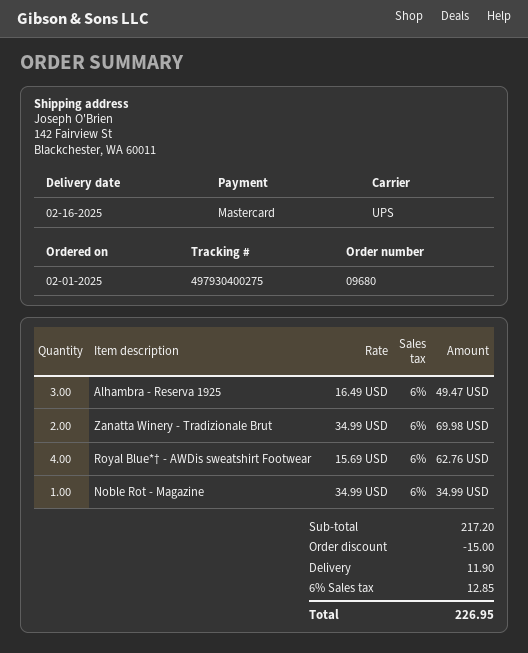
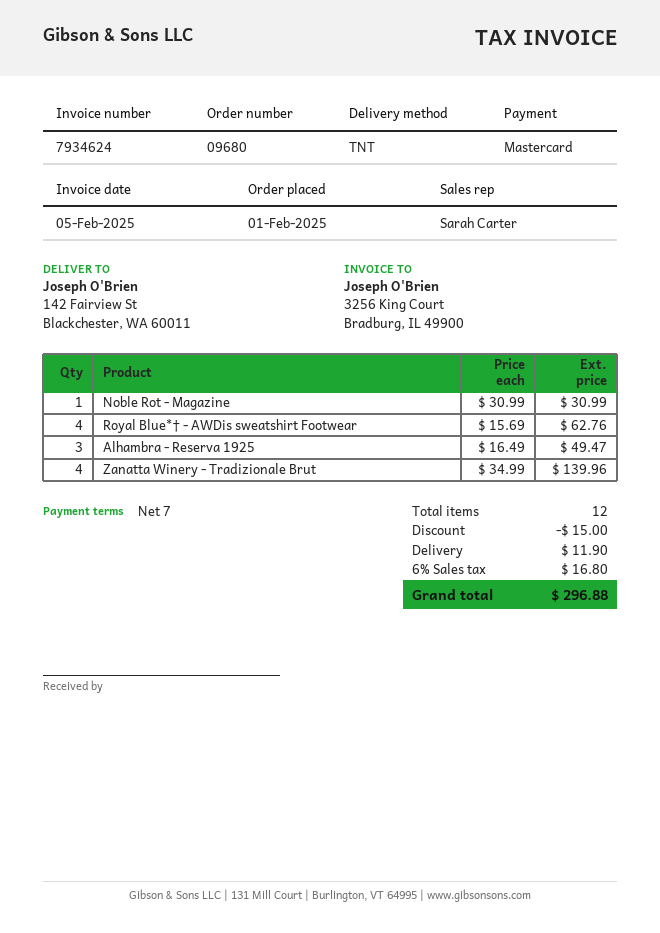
shipping method: UPS -> TNT
Zanatta Winery - Tradizionale Brut: 2 x 34.99 = 69.98 -> 4 x 34.99 = 139.96
Noble Rot - Magazine: 1 x 34.99 = 34.99 -> 1 x 30.99 = 30.99
tax: 6% = 12.85 -> 6% = 16.80
total: 226.95 -> 296.88

